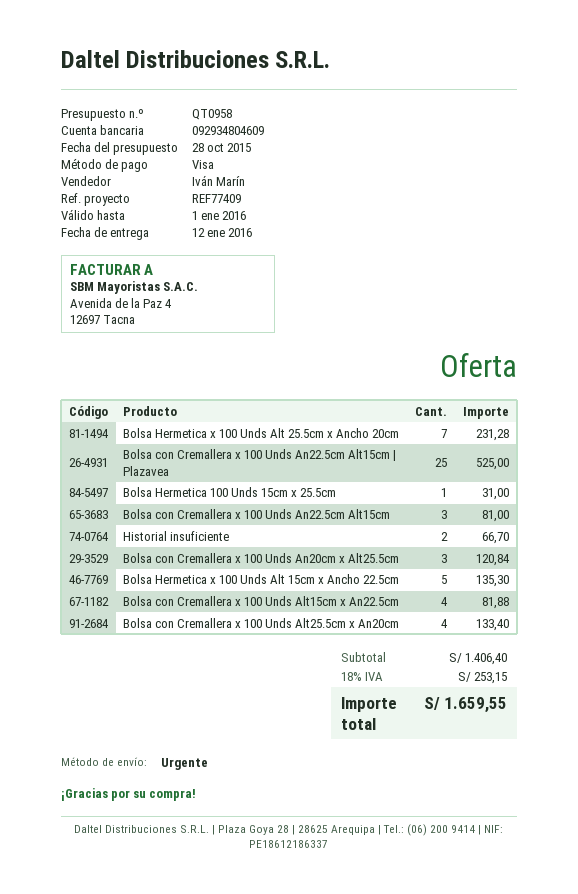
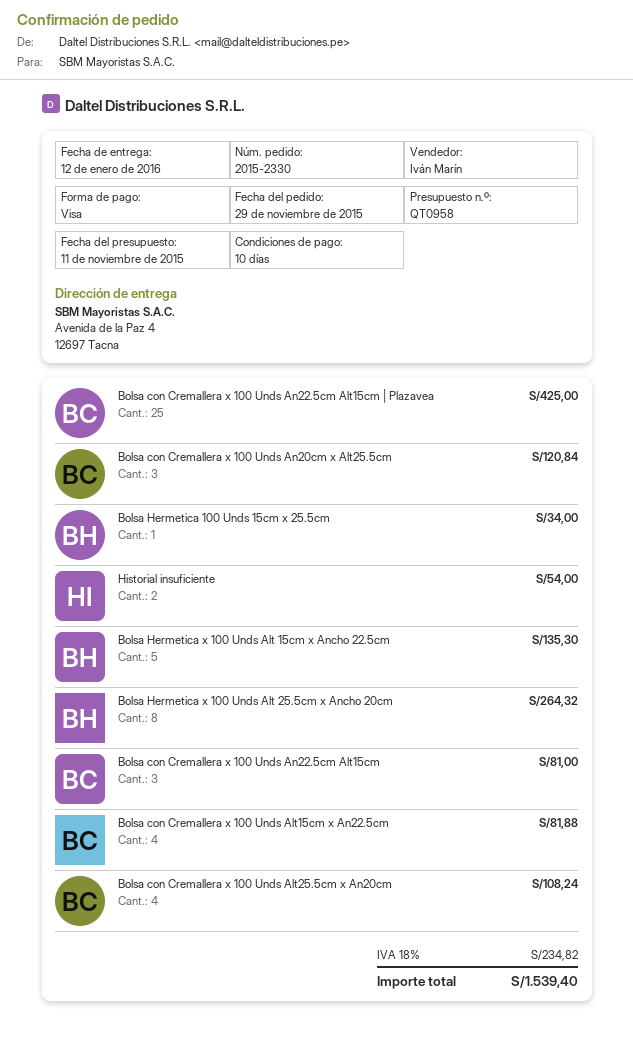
quote date: 2015-10-28 -> 2015-11-11
Bolsa Hermetica x 100 Unds Alt 25.5cm x Ancho 20cm: 7 for 231.28 -> 8 for 264.32
Bolsa con Cremallera x 100 Unds An22.5cm Alt15cm | Plazavea: 25 for 525.00 -> 25 for 425.00
Bolsa Hermetica 100 Unds 15cm x 25.5cm: 1 for 31.00 -> 1 for 34.00
Historial insuficiente: 2 for 66.70 -> 2 for 54.00
Bolsa con Cremallera x 100 Unds Alt25.5cm x An20cm: 4 for 133.40 -> 4 for 108.24
tax: 18% = 253.15 -> 18% = 234.82
total: 1659.55 -> 1539.40

